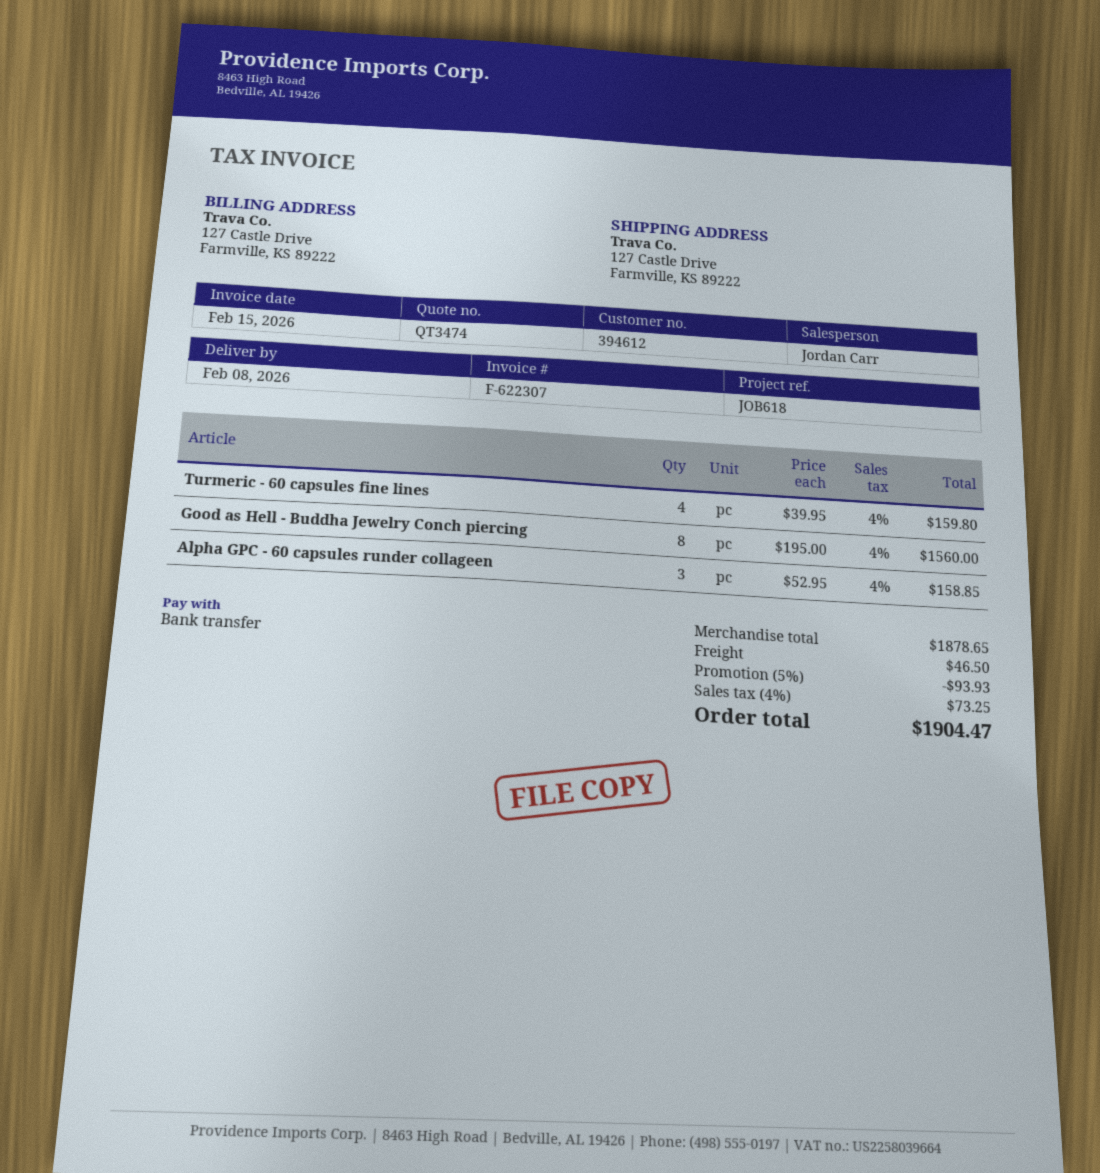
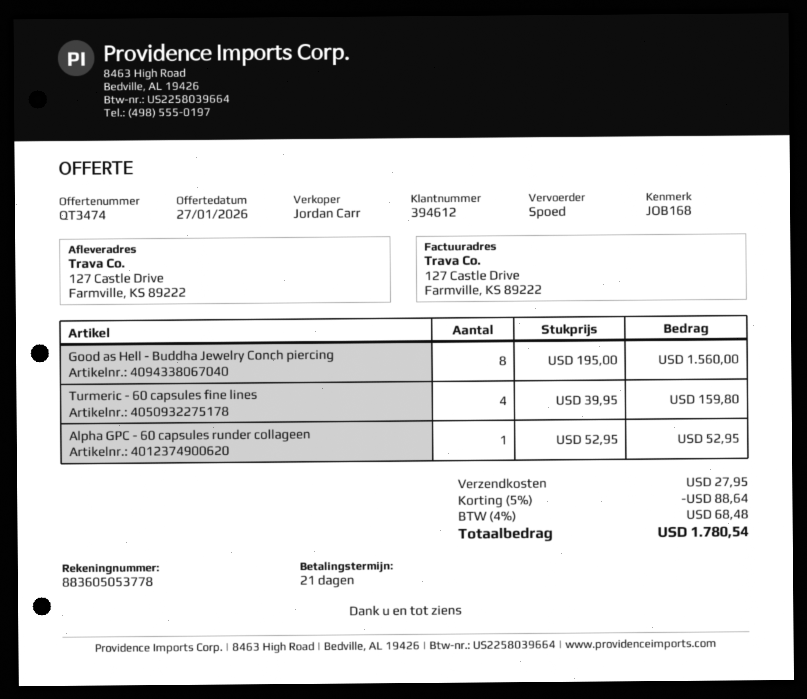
reference: JOB618 -> JOB168
Alpha GPC - 60 capsules runder collageen: 3 x 52.95 = 158.85 -> 1 x 52.95 = 52.95
discount: 5% = 93.93 -> 5% = 88.64
shipping: 46.50 -> 27.95
tax: 4% = 73.25 -> 4% = 68.48
total: 1904.47 -> 1780.54

